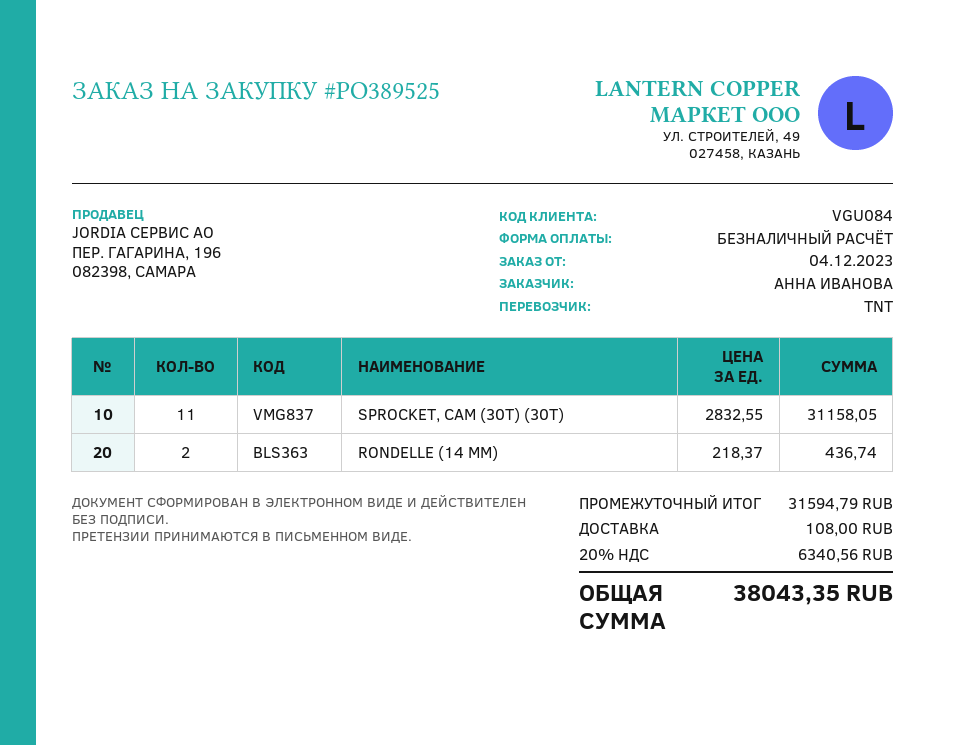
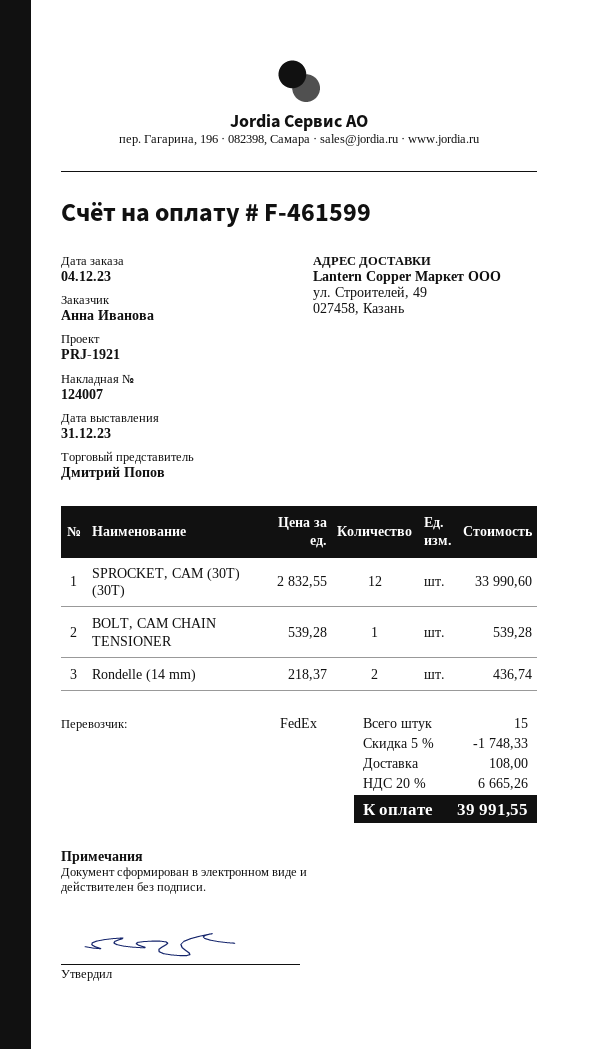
shipping method: TNT -> FedEx
SPROCKET, CAM (30T) (30T): 11 x 2832.55 = 31158.05 -> 12 x 2832.55 = 33990.60
BOLT, CAM CHAIN TENSIONER: none -> 1 x 539.28 = 539.28
discount: none -> 5% = 1748.33
tax: 20% = 6340.56 -> 20% = 6665.26
total: 38043.35 -> 39991.55

